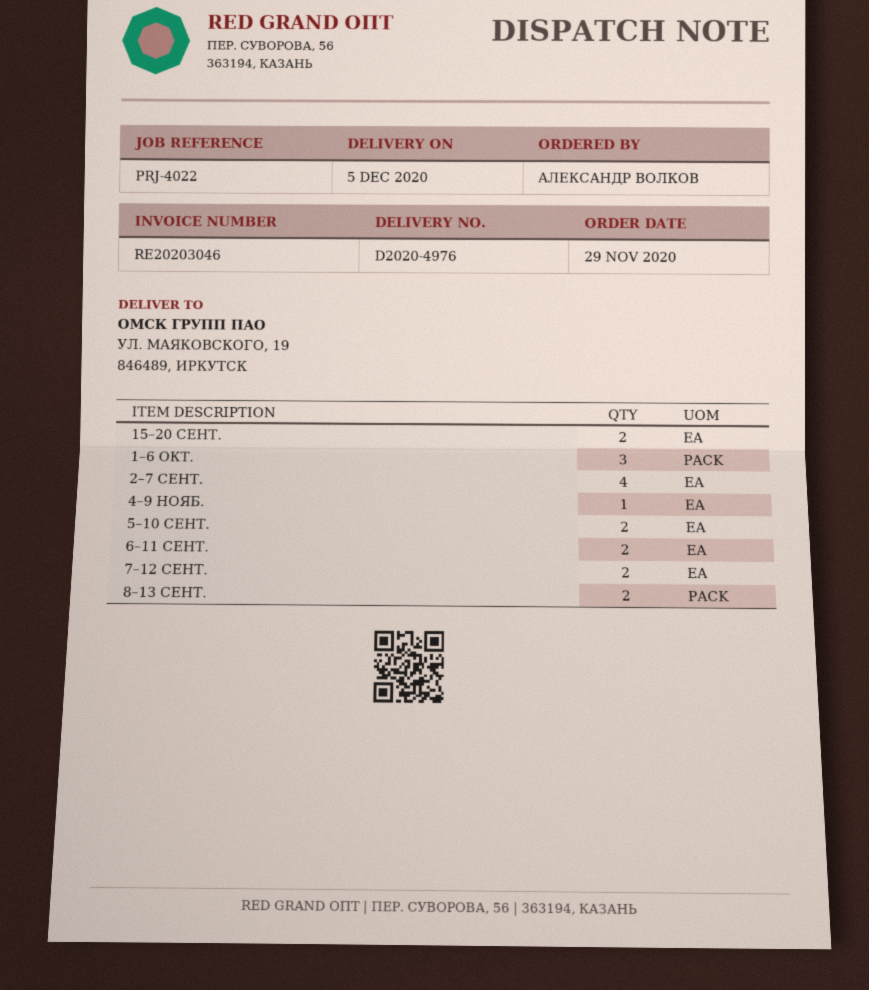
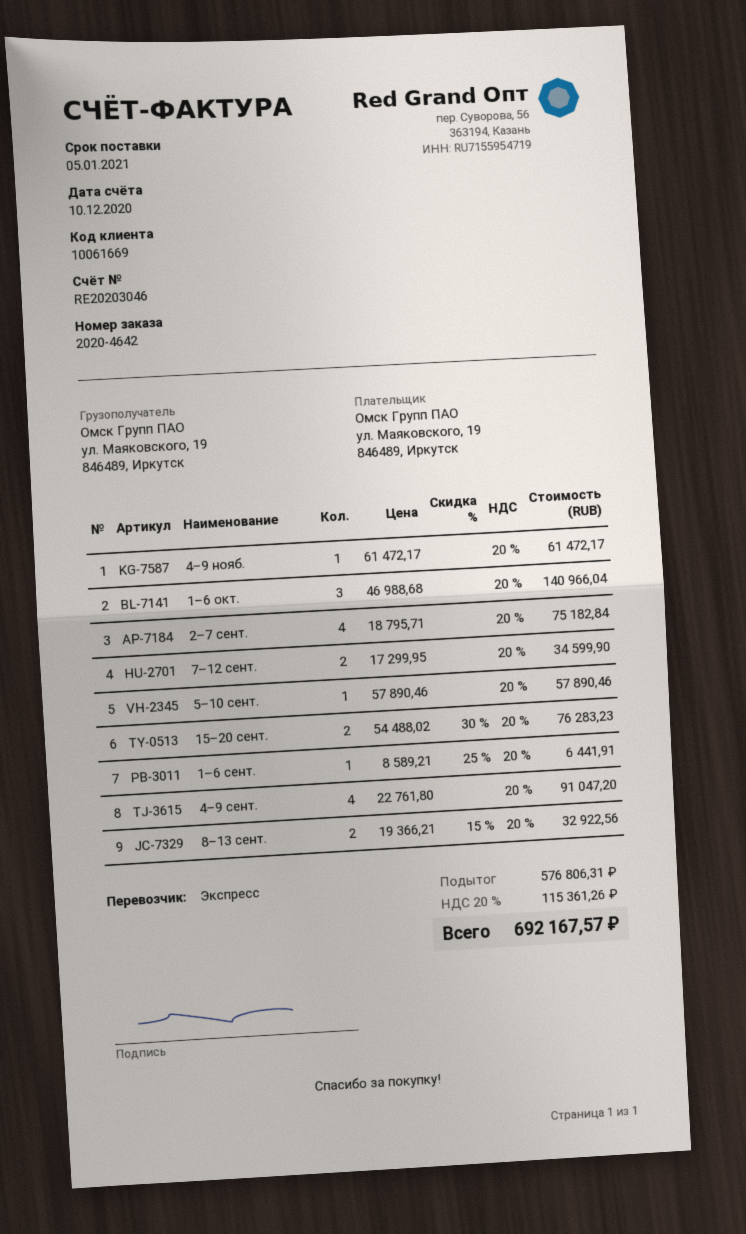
delivery date: 2020-12-05 -> 2021-01-05
5–10 СЕНТ.: 2 -> 1
6–11 СЕНТ.: 2 -> none
1–6 сент.: none -> 1
4–9 сент.: none -> 4

